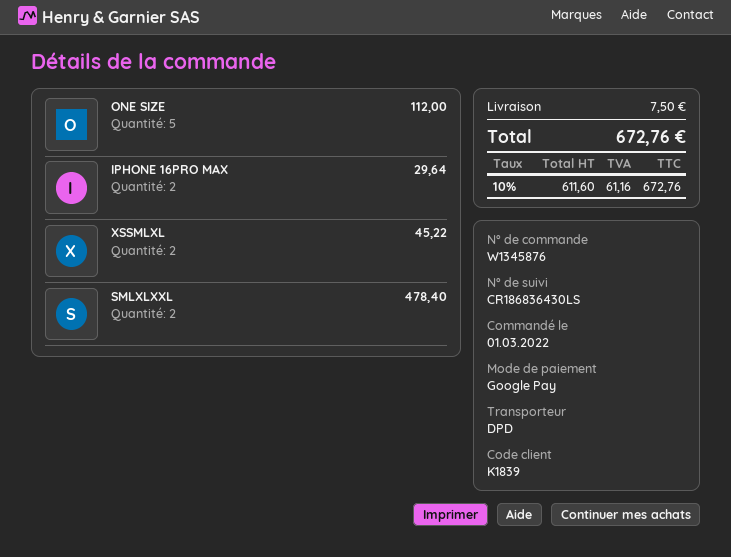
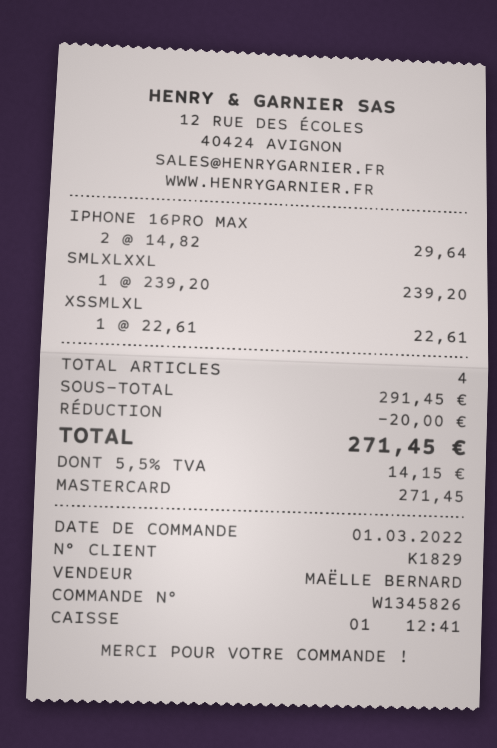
order number: W1345876 -> W1345826
customer number: K1839 -> K1829
payment method: Google Pay -> Mastercard
ONE SIZE: 5 for 112.00 -> none
XSSMLXL: 2 for 45.22 -> 1 for 22.61
SMLXLXXL: 2 for 478.40 -> 1 for 239.20
discount: none -> 20.00
shipping: 7.50 -> none
tax: 10% = 61.16 -> 5.5% = 14.15
total: 672.76 -> 271.45

